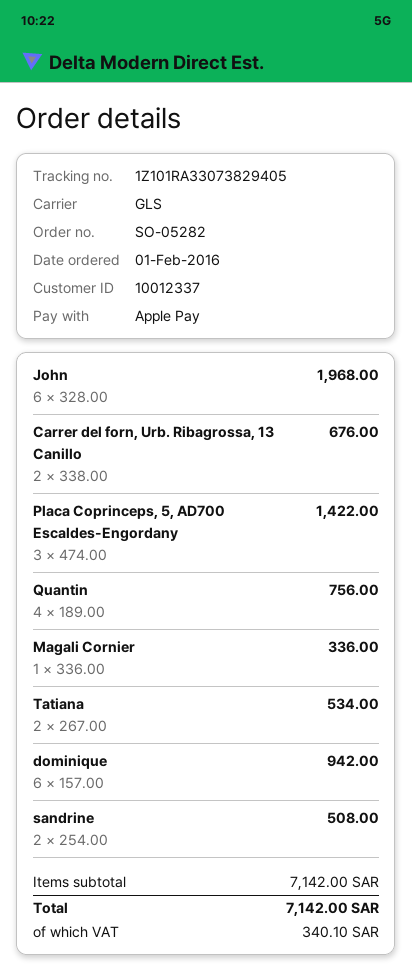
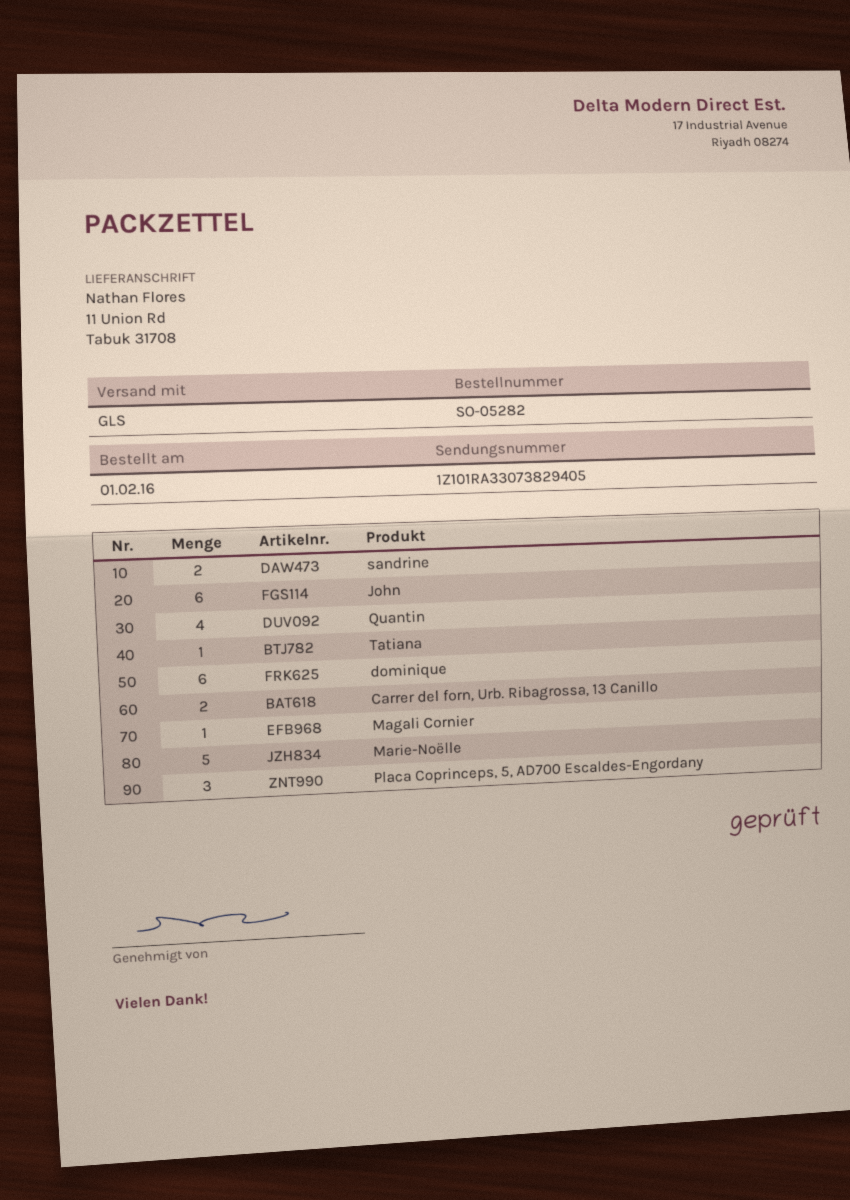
Tatiana: 2 -> 1
Marie-Noëlle: none -> 5

